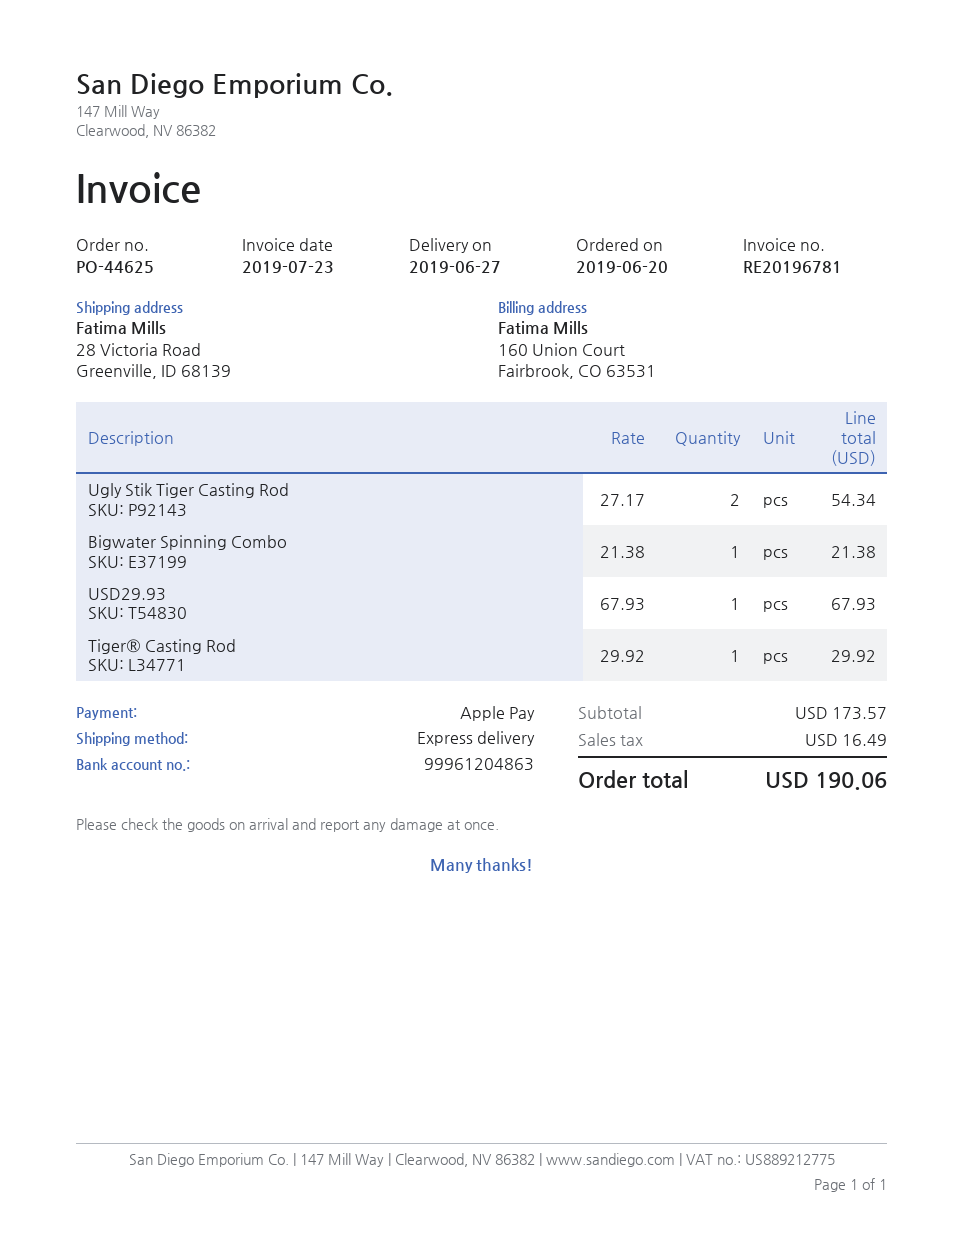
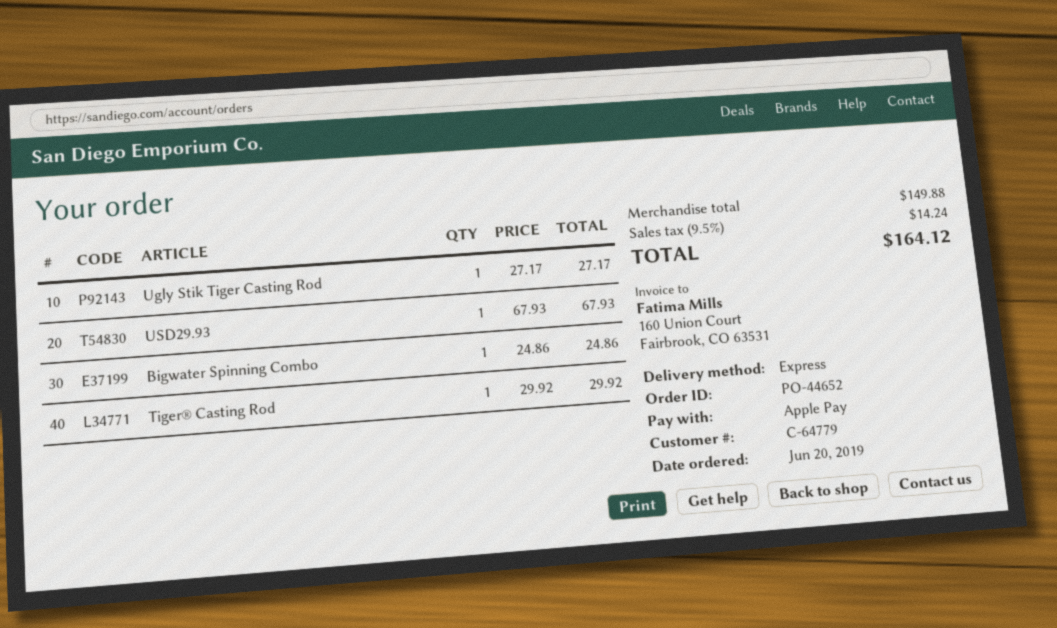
order number: PO-44625 -> PO-44652
Ugly Stik Tiger Casting Rod: 2 x 27.17 = 54.34 -> 1 x 27.17 = 27.17
Bigwater Spinning Combo: 1 x 21.38 = 21.38 -> 1 x 24.86 = 24.86
subtotal: 173.57 -> 149.88
tax: 16.49 -> 14.24
total: 190.06 -> 164.12

